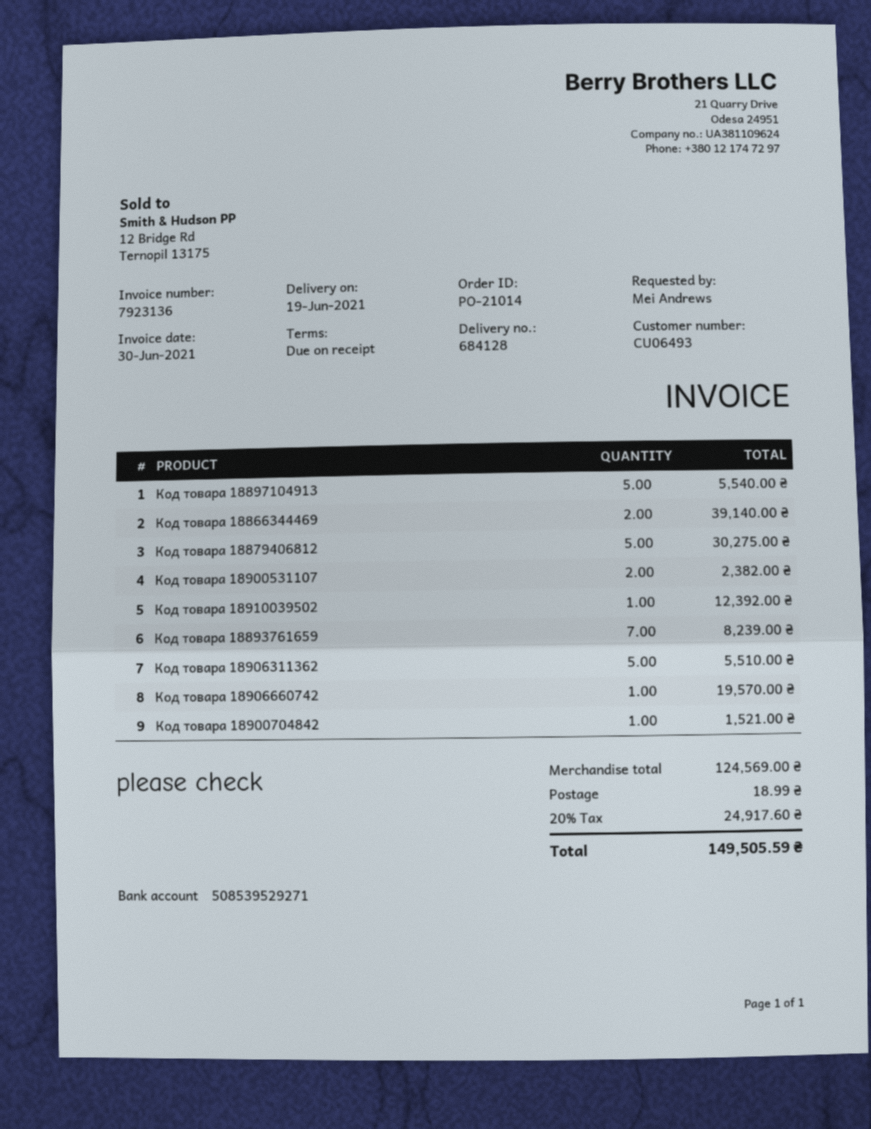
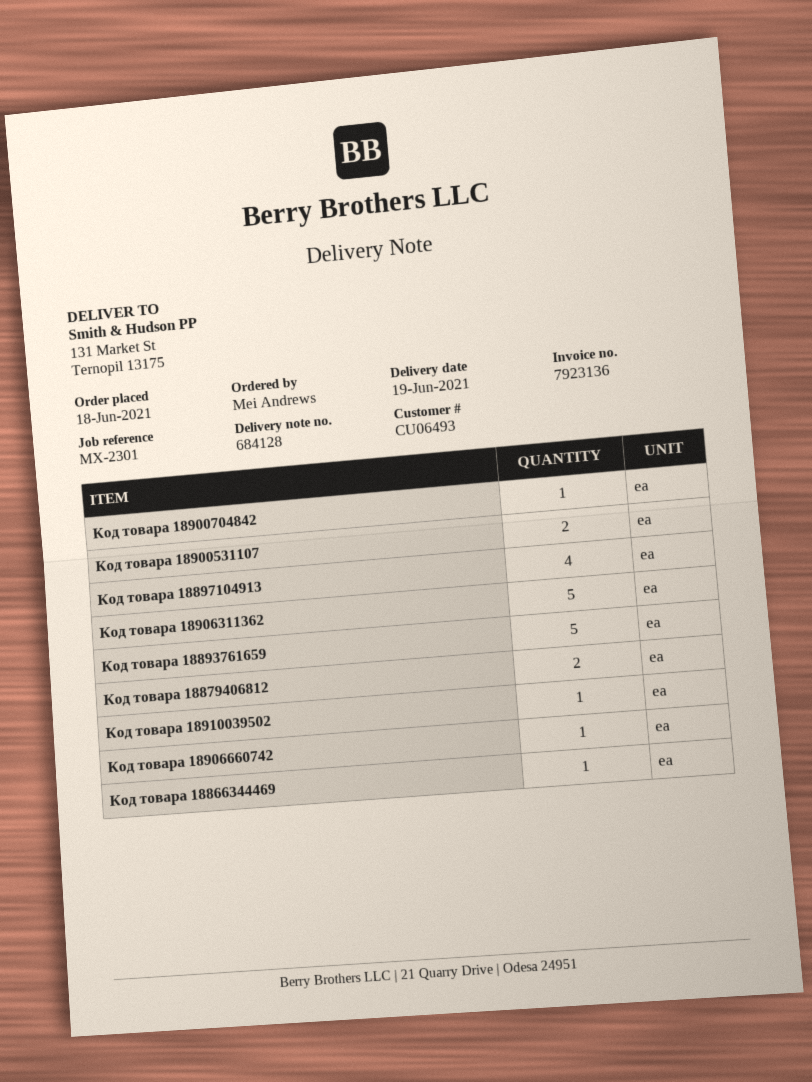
Код товара 18897104913: 5 -> 4
Код товара 18866344469: 2 -> 1
Код товара 18879406812: 5 -> 2
Код товара 18893761659: 7 -> 5

